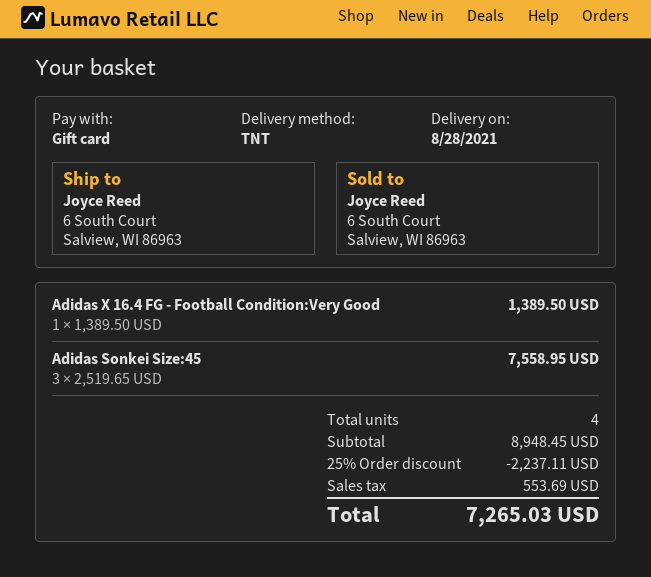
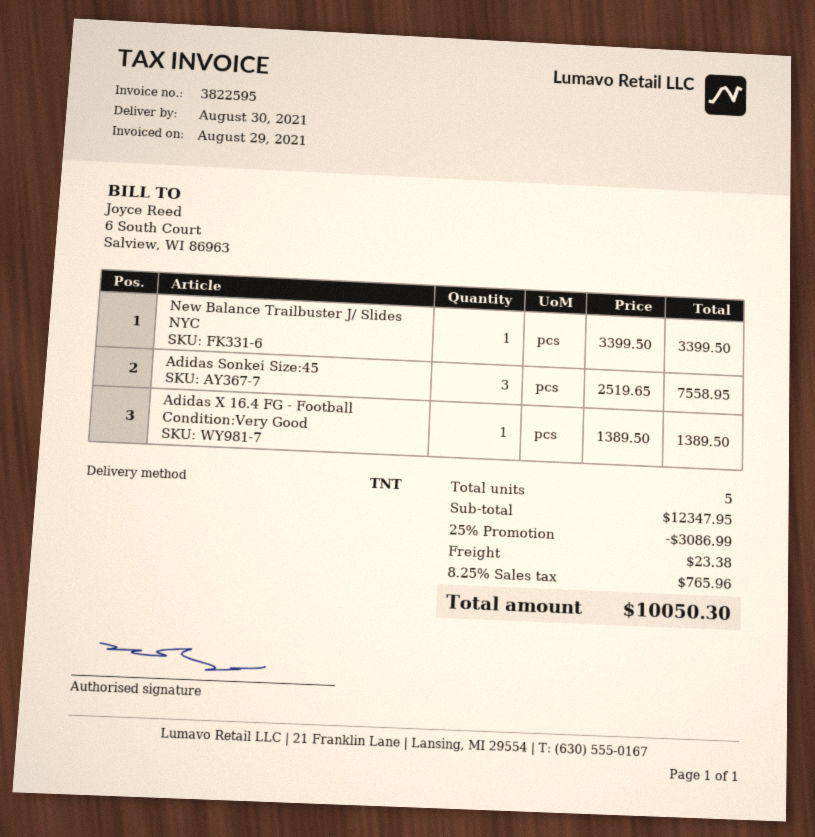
delivery date: 2021-08-28 -> 2021-08-30
New Balance Trailbuster J/ Slides NYC: none -> 1 x 3399.50 = 3399.50
total quantity: 4 -> 5
subtotal: 8948.45 -> 12347.95
discount: 25% = 2237.11 -> 25% = 3086.99
shipping: none -> 23.38
tax: 553.69 -> 765.96
total: 7265.03 -> 10050.30

